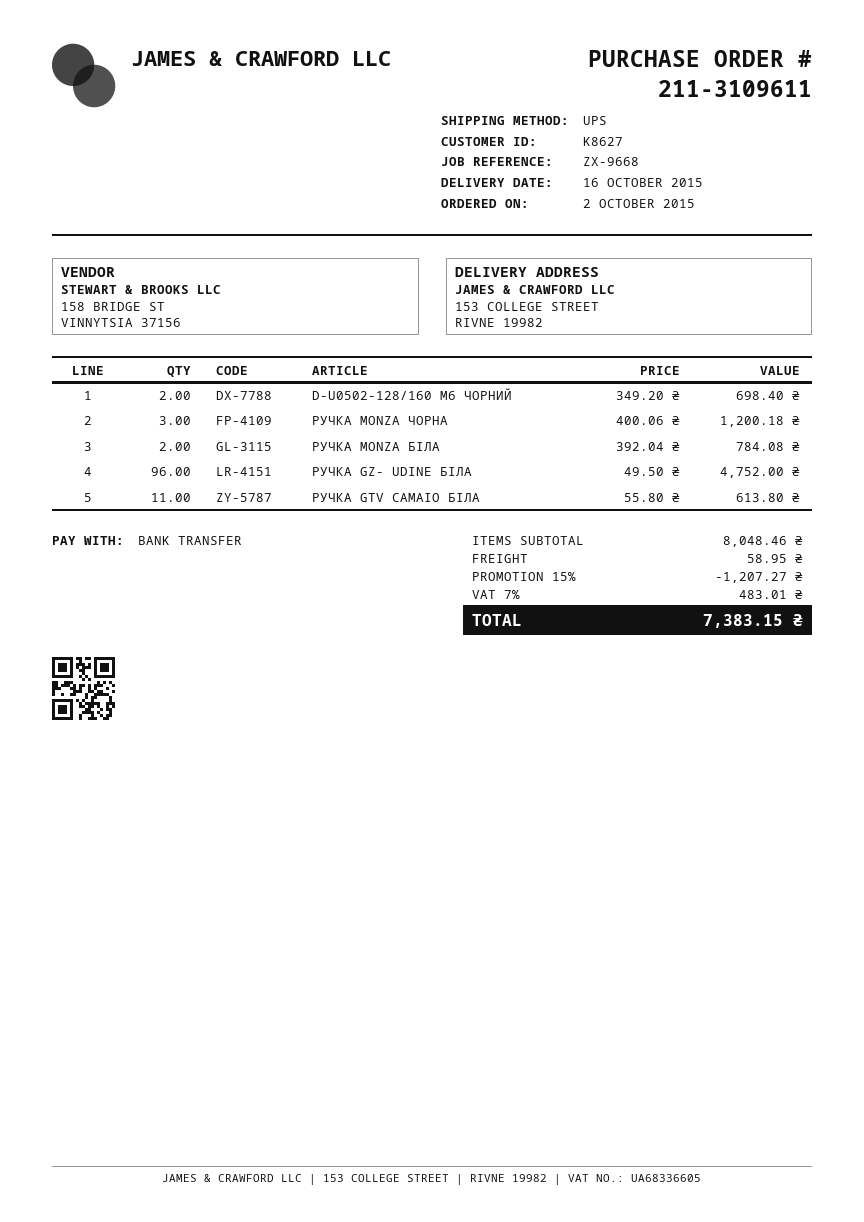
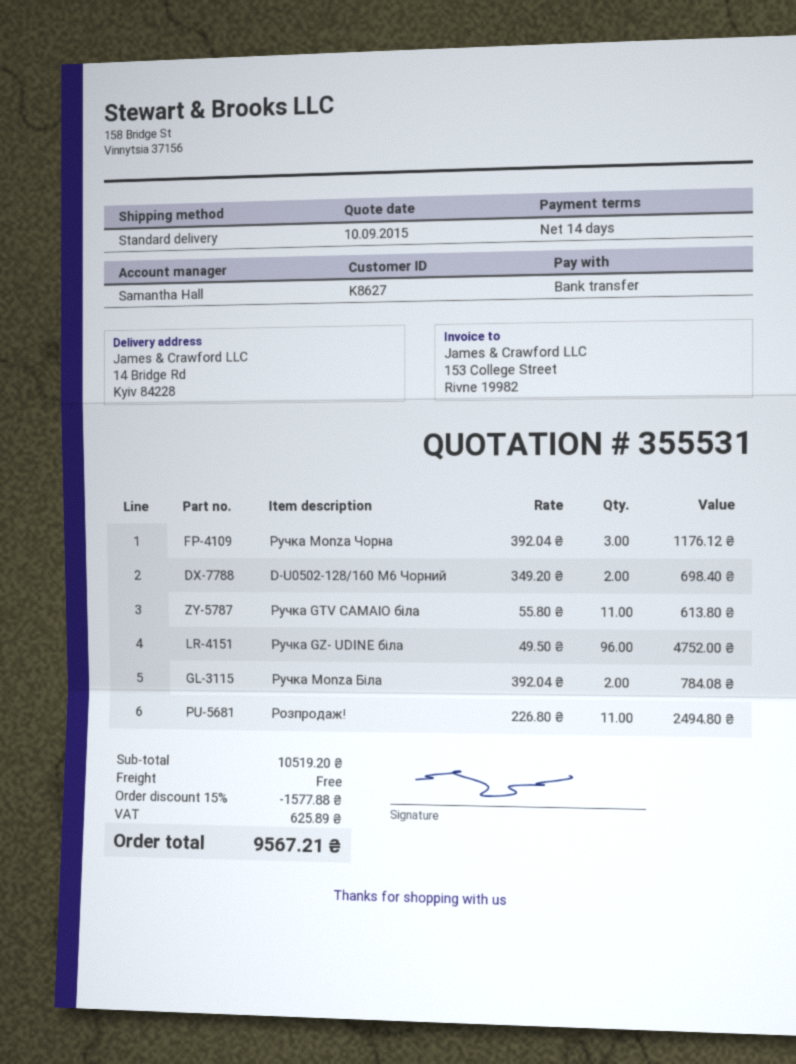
shipping method: UPS -> standard
ship to: 153 COLLEGE STREET, RIVNE 19982 -> 14 Bridge Rd, Kyiv 84228
РУЧКА MONZA ЧОРНА: 3 x 400.06 = 1200.18 -> 3 x 392.04 = 1176.12
Розпродаж!: none -> 11 x 226.80 = 2494.80
subtotal: 8048.46 -> 10519.20
discount: 15% = 1207.27 -> 15% = 1577.88
shipping: 58.95 -> 0.00
tax: 483.01 -> 625.89
total: 7383.15 -> 9567.21

